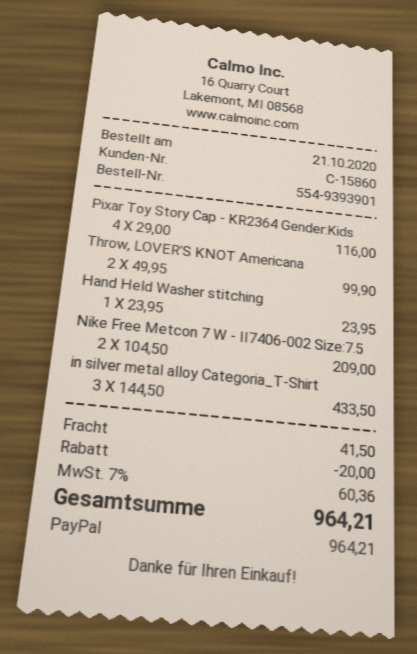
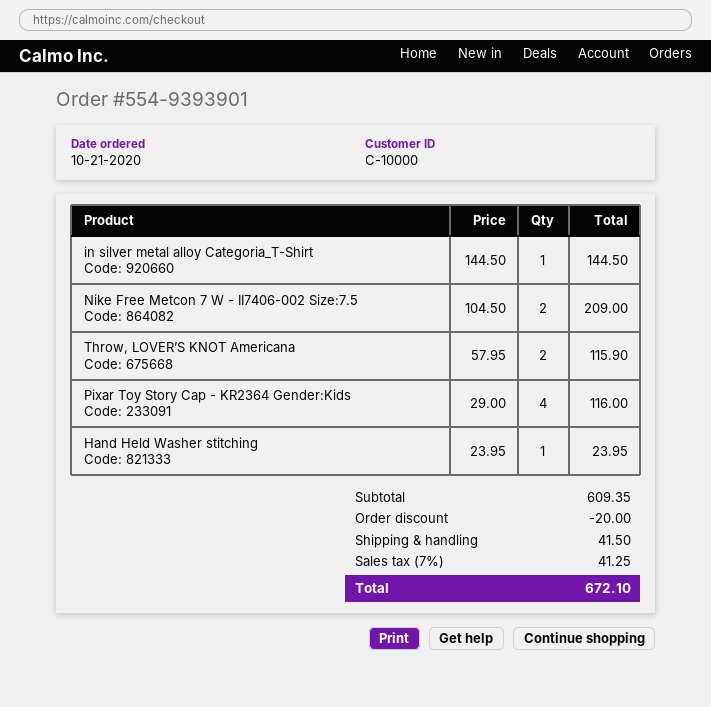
customer number: C-15860 -> C-10000
Throw, LOVER’S KNOT Americana: 2 x 49.95 = 99.90 -> 2 x 57.95 = 115.90
in silver metal alloy Categoria_T-Shirt: 3 x 144.50 = 433.50 -> 1 x 144.50 = 144.50
tax: 7% = 60.36 -> 7% = 41.25
total: 964.21 -> 672.10

